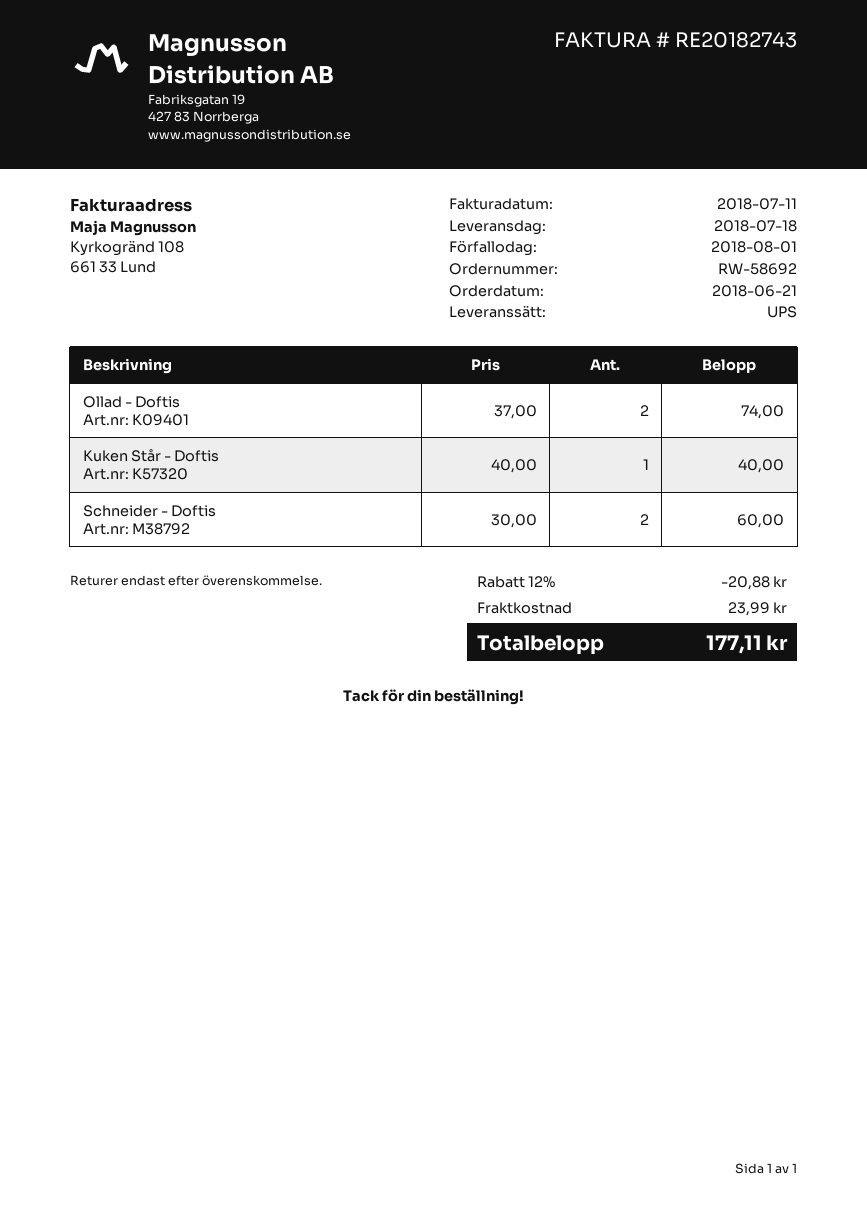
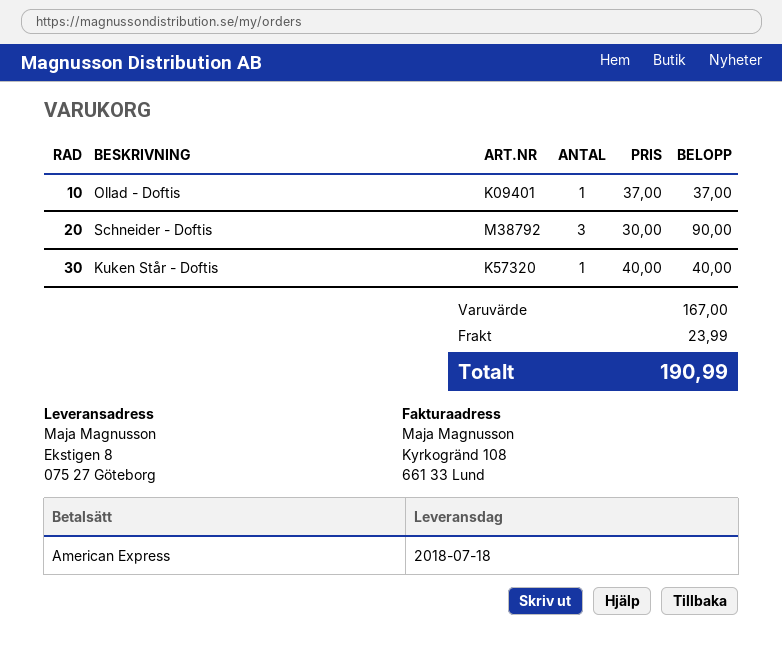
Ollad - Doftis: 2 x 37.00 = 74.00 -> 1 x 37.00 = 37.00
Schneider - Doftis: 2 x 30.00 = 60.00 -> 3 x 30.00 = 90.00
discount: 12% = 20.88 -> none
total: 177.11 -> 190.99

